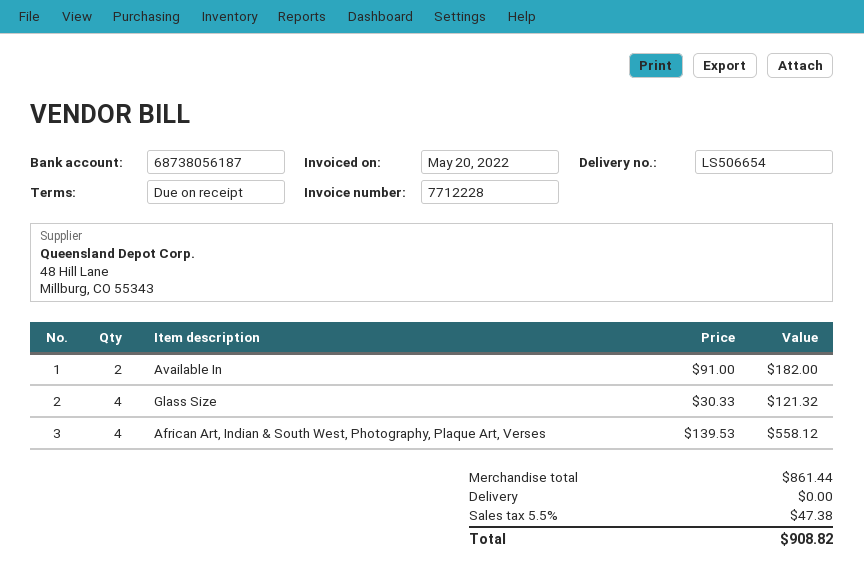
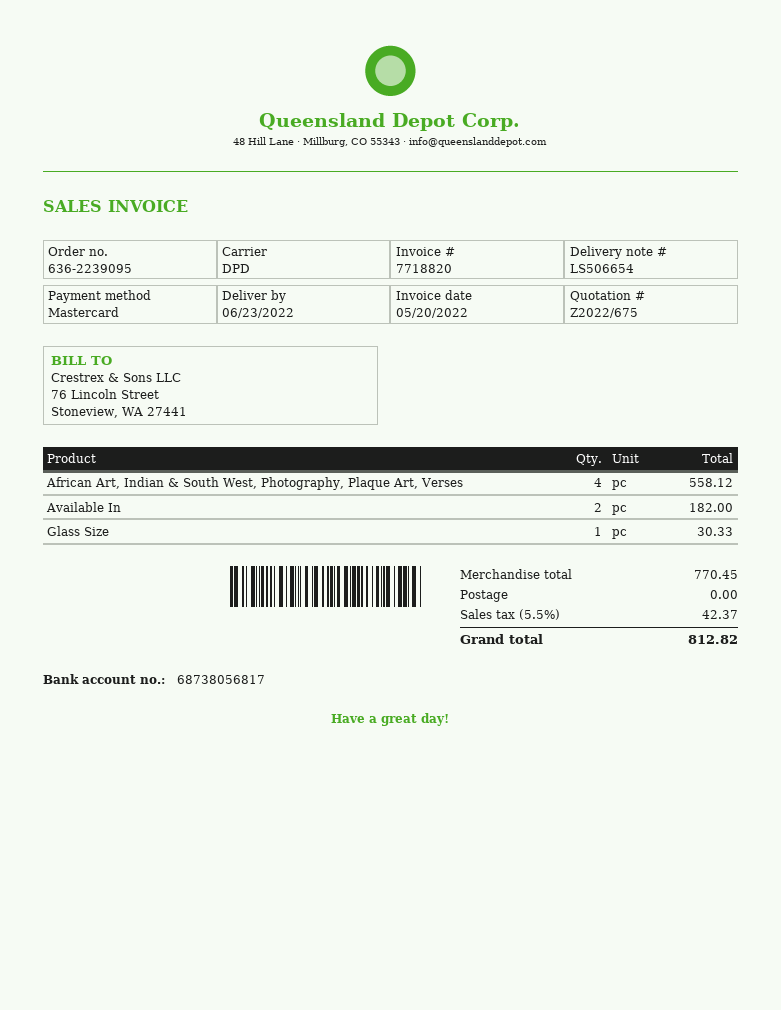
invoice number: 7712228 -> 7718820
bank account: 68738056187 -> 68738056817
Glass Size: 4 for 121.32 -> 1 for 30.33
subtotal: 861.44 -> 770.45
tax: 5.5% = 47.38 -> 5.5% = 42.37
total: 908.82 -> 812.82

